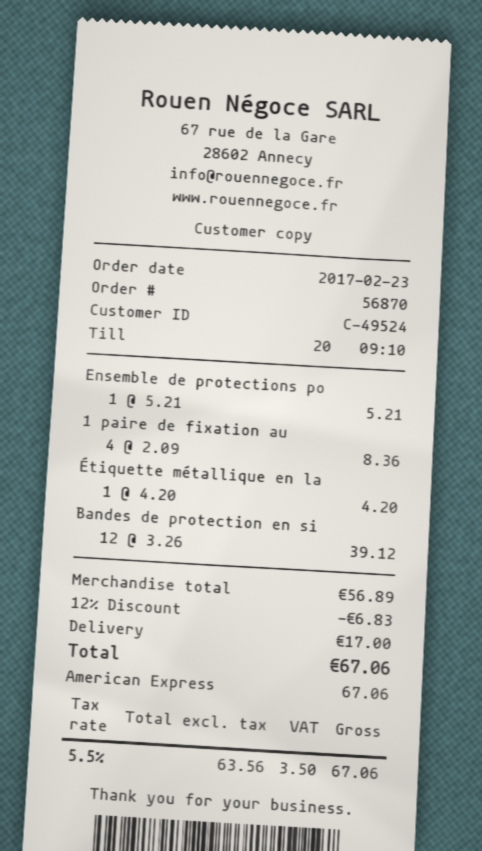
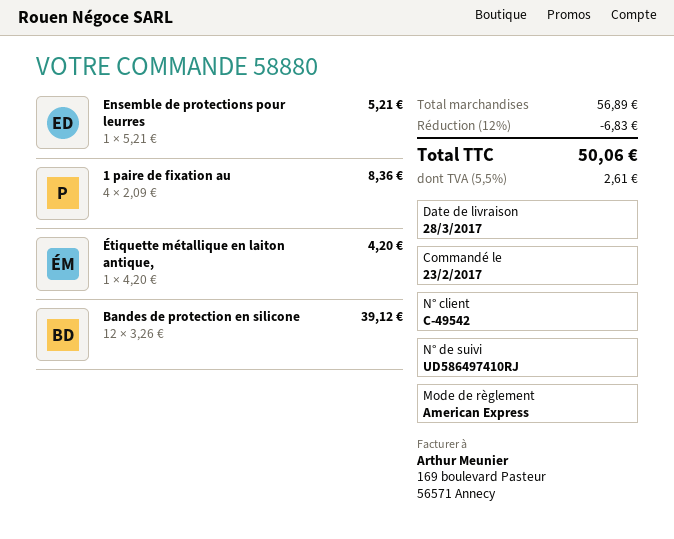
order number: 56870 -> 58880
customer number: C-49524 -> C-49542
shipping: 17.00 -> none
tax: 5.5% = 3.50 -> 5.5% = 2.61
total: 67.06 -> 50.06

